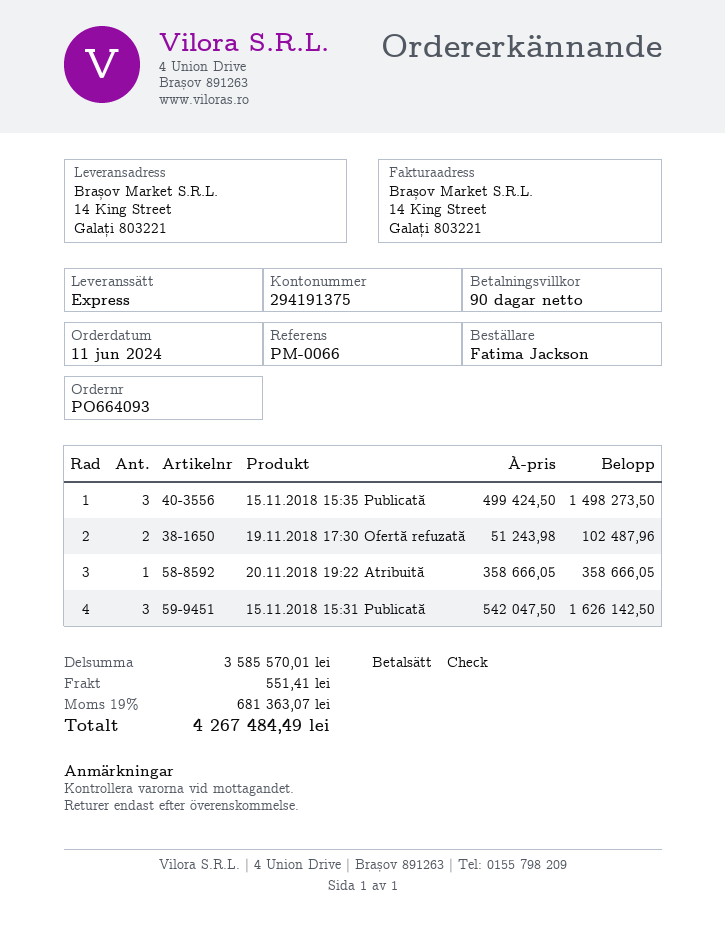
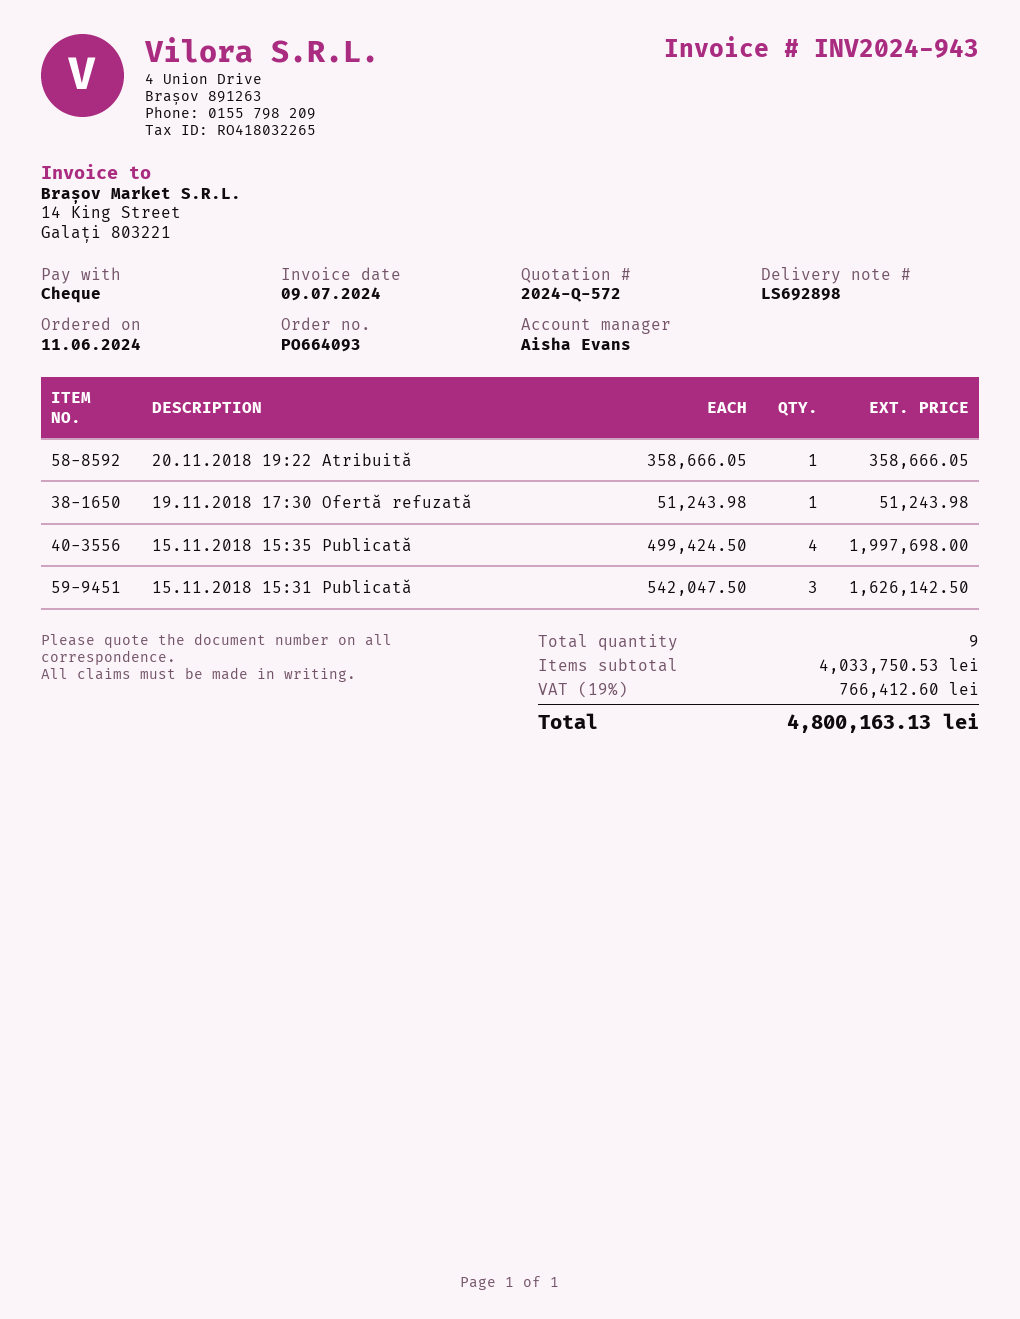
15.11.2018 15:35 Publicată: 3 x 499424.50 = 1498273.50 -> 4 x 499424.50 = 1997698.00
19.11.2018 17:30 Ofertă refuzată: 2 x 51243.98 = 102487.96 -> 1 x 51243.98 = 51243.98
subtotal: 3585570.01 -> 4033750.53
shipping: 551.41 -> none
tax: 19% = 681363.07 -> 19% = 766412.60
total: 4267484.49 -> 4800163.13

